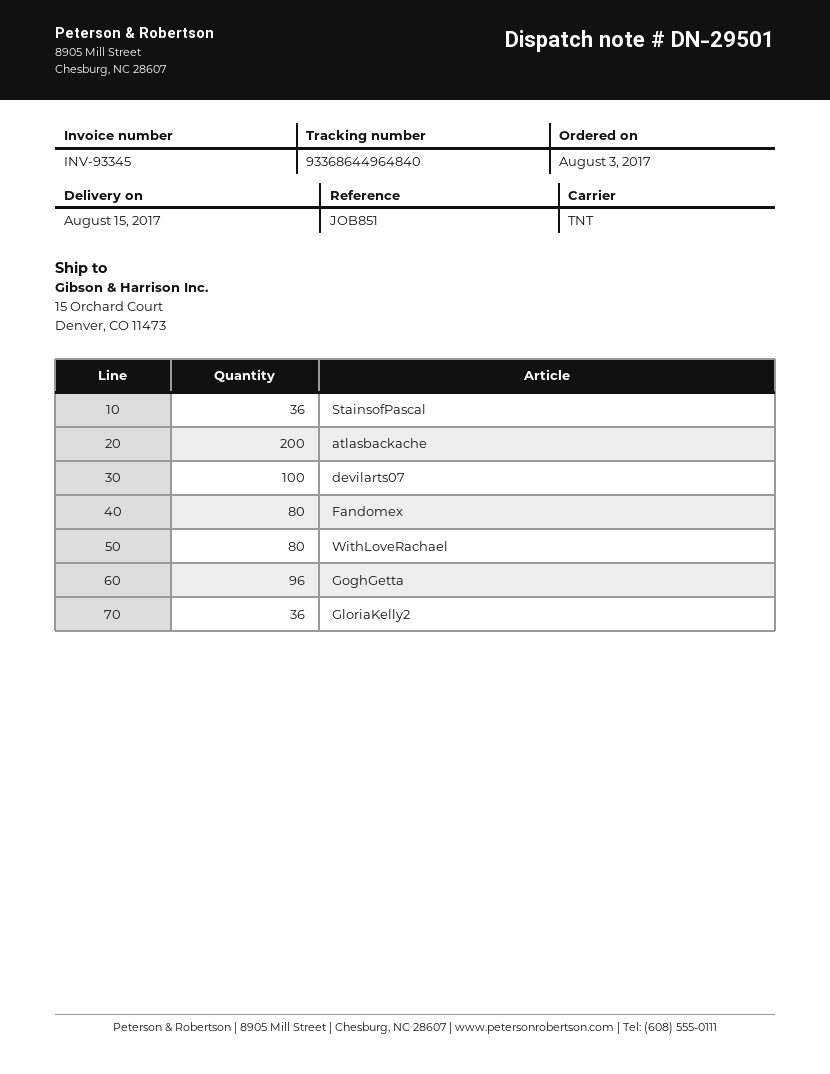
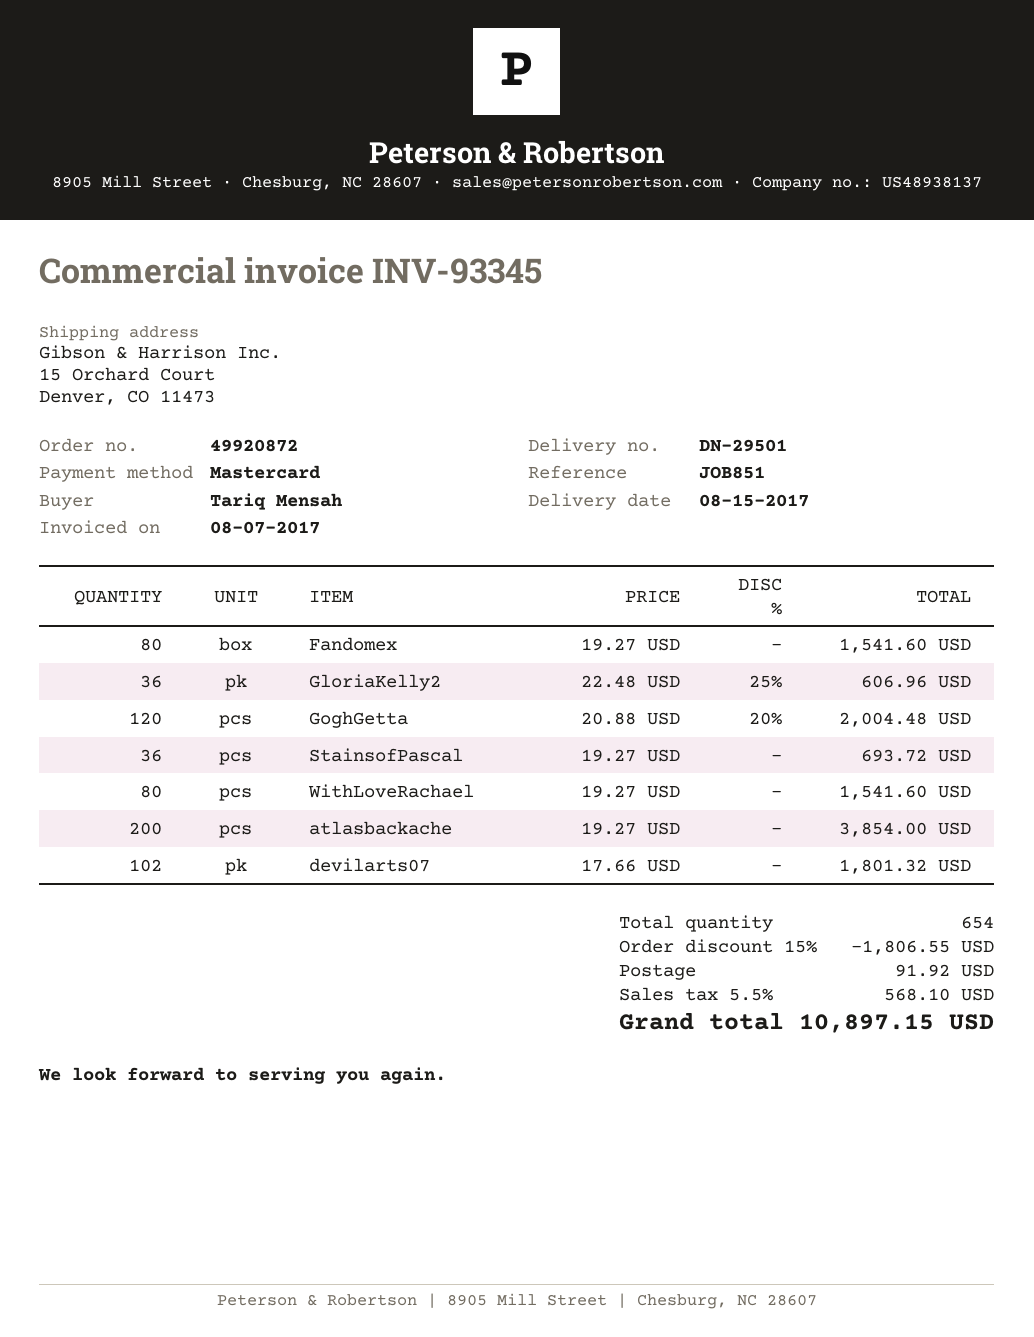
devilarts07: 100 -> 102
GoghGetta: 96 -> 120

